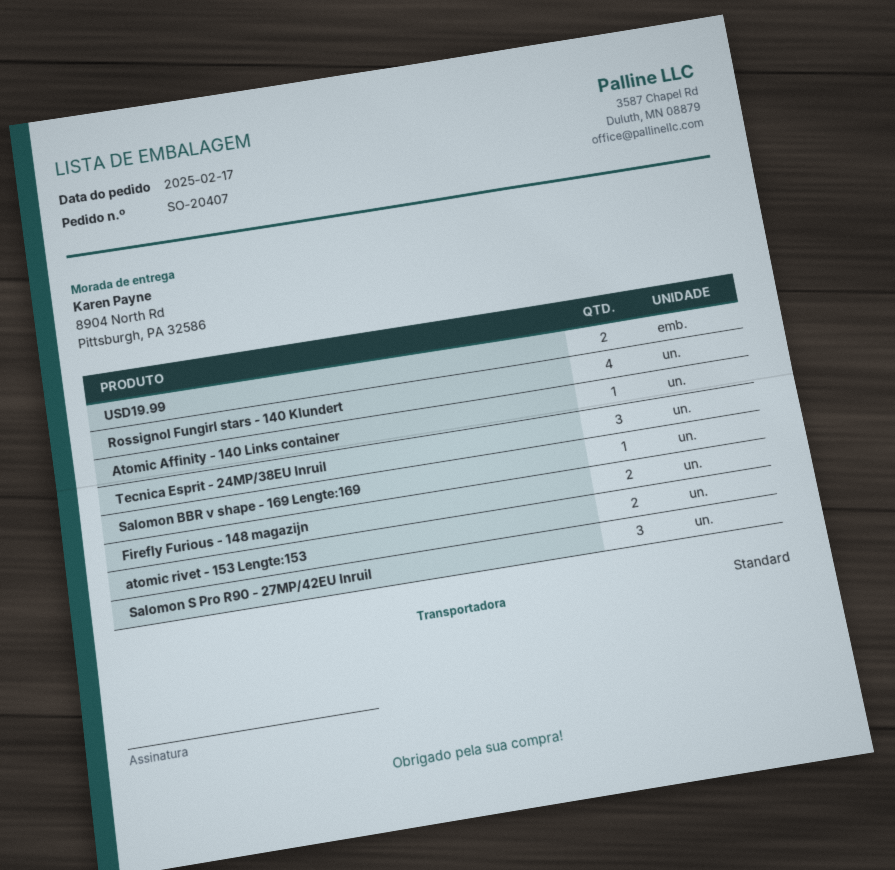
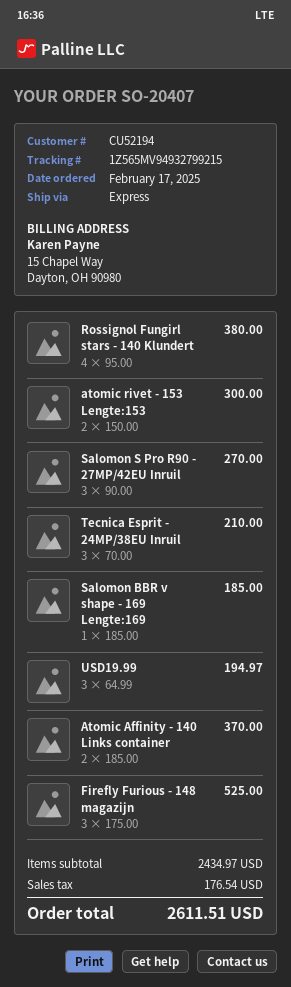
shipping method: standard -> express
USD19.99: 2 -> 3
Atomic Affinity - 140 Links container: 1 -> 2
Firefly Furious - 148 magazijn: 2 -> 3

